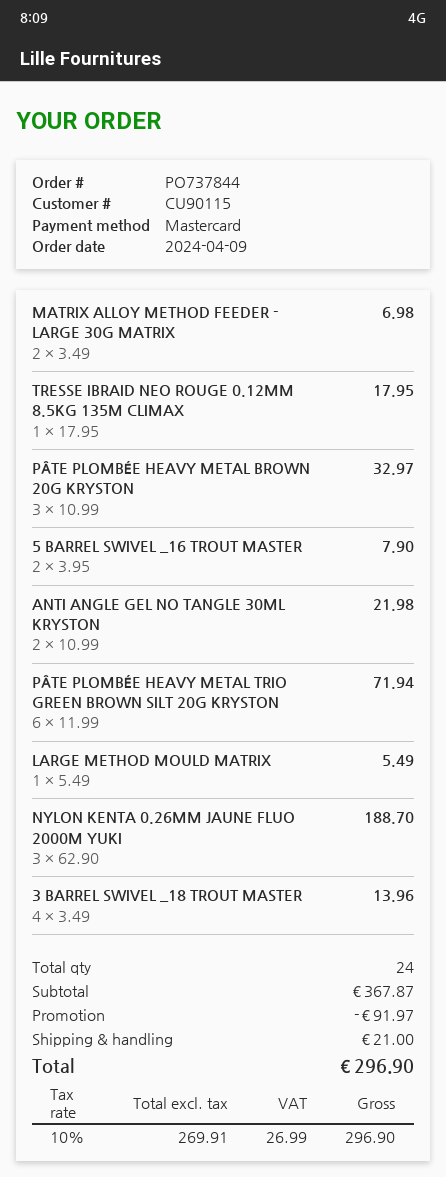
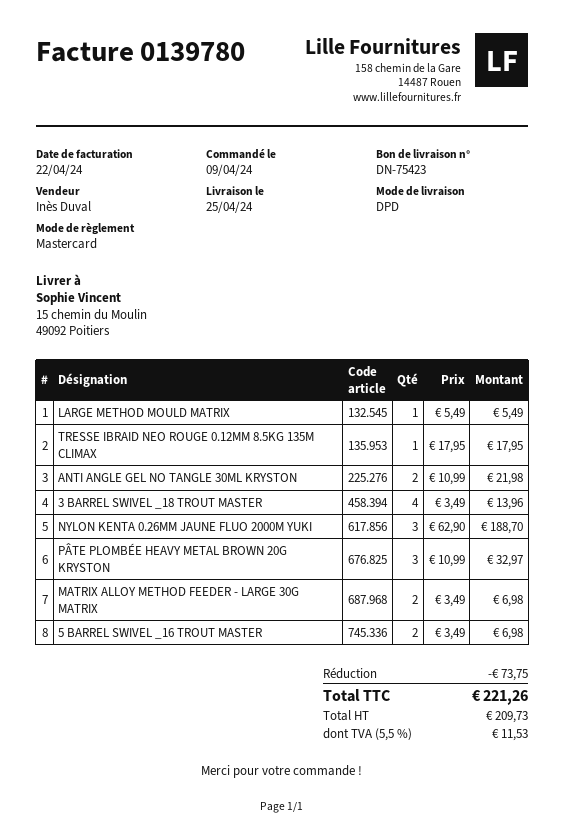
5 BARREL SWIVEL _16 TROUT MASTER: 2 x 3.95 = 7.90 -> 2 x 3.49 = 6.98
PÂTE PLOMBÉE HEAVY METAL TRIO GREEN BROWN SILT 20G KRYSTON: 6 x 11.99 = 71.94 -> none
discount: 91.97 -> 73.75
shipping: 21.00 -> none
net: 269.91 -> 209.73
tax: 10% = 26.99 -> 5.5% = 11.53
total: 296.90 -> 221.26

